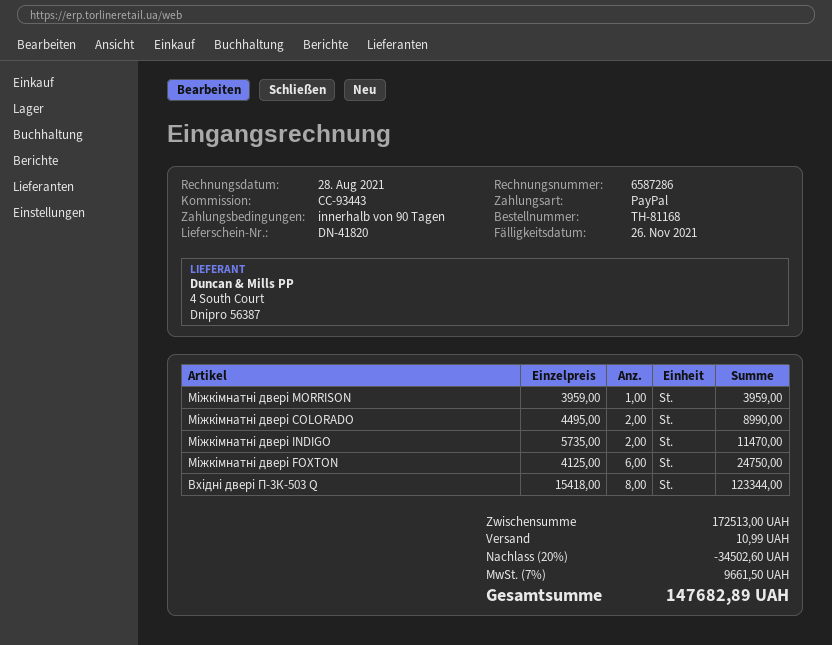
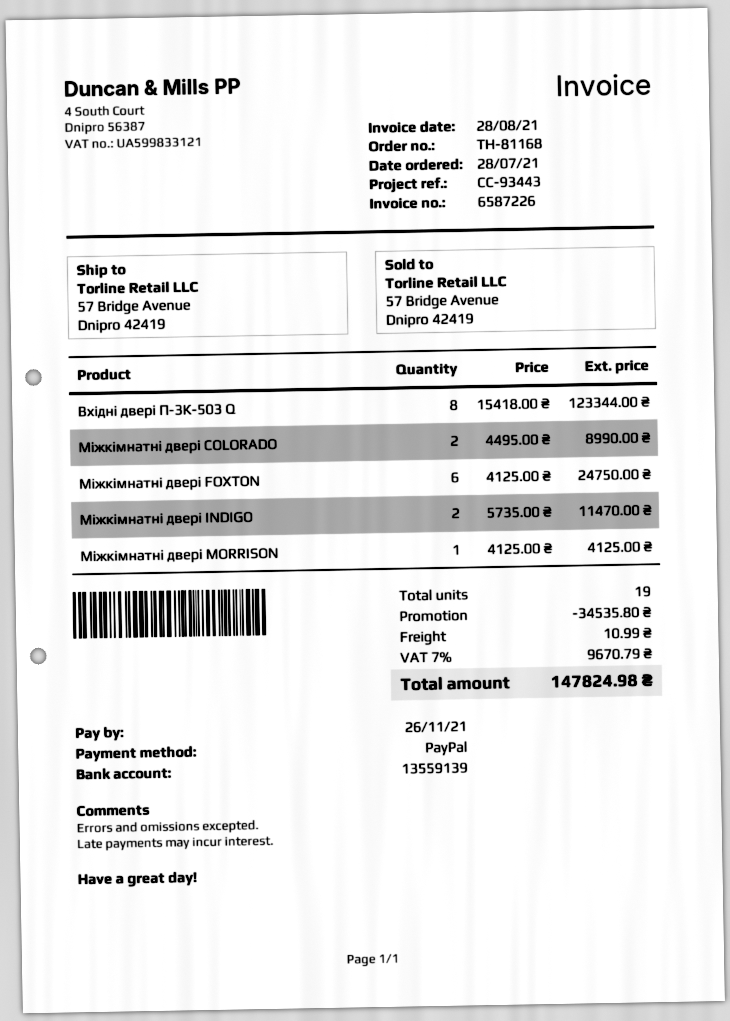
invoice number: 6587286 -> 6587226
Міжкімнатні двері MORRISON: 1 x 3959.00 = 3959.00 -> 1 x 4125.00 = 4125.00
discount: 34502.60 -> 34535.80
tax: 7% = 9661.50 -> 7% = 9670.79
total: 147682.89 -> 147824.98

